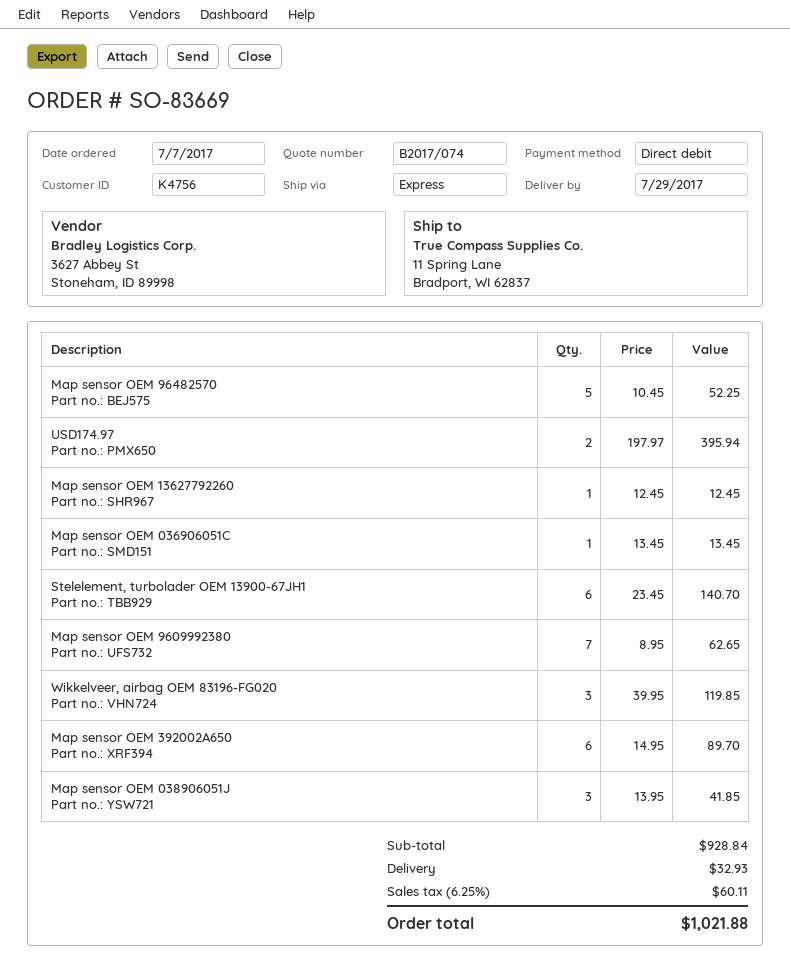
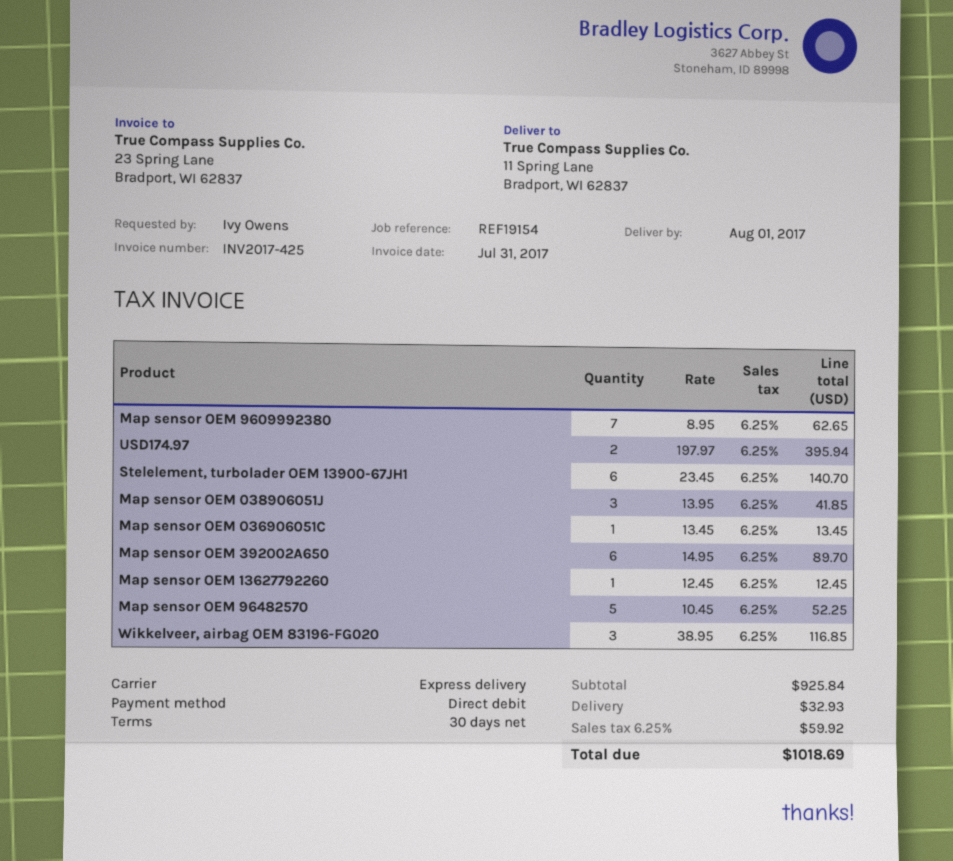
delivery date: 2017-07-29 -> 2017-08-01
Wikkelveer, airbag OEM 83196-FG020: 3 x 39.95 = 119.85 -> 3 x 38.95 = 116.85
subtotal: 928.84 -> 925.84
tax: 6.25% = 60.11 -> 6.25% = 59.92
total: 1021.88 -> 1018.69

